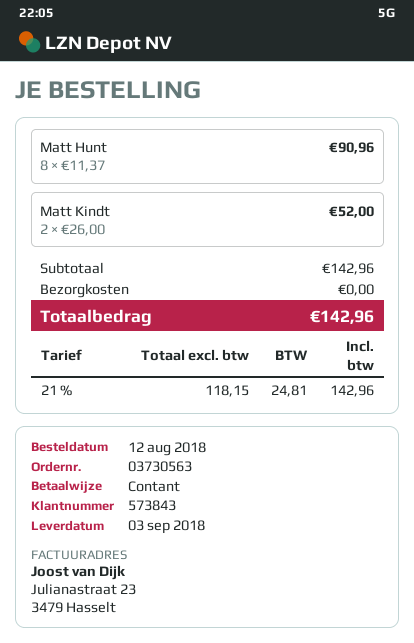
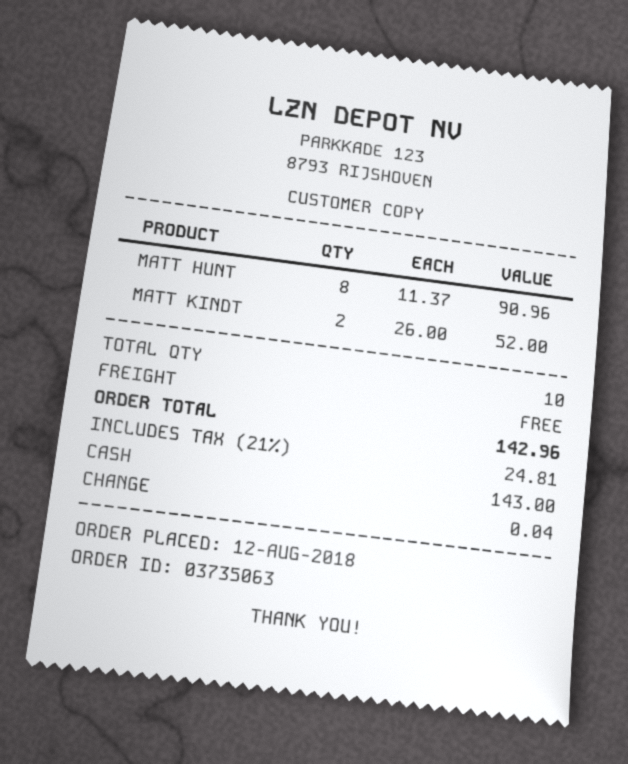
order number: 03730563 -> 03735063

